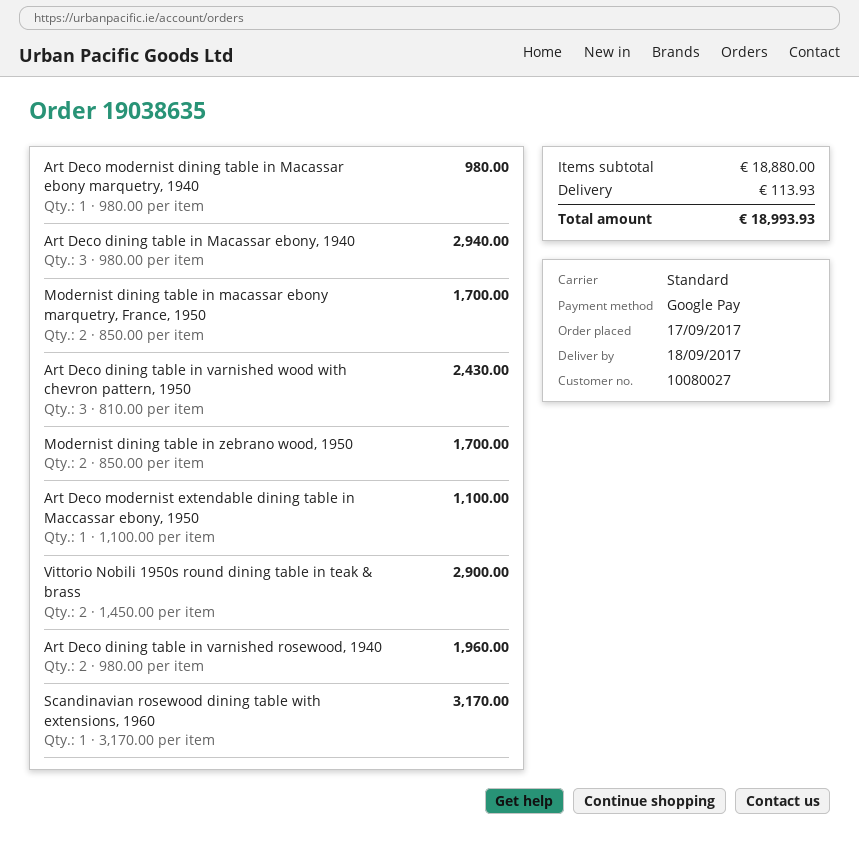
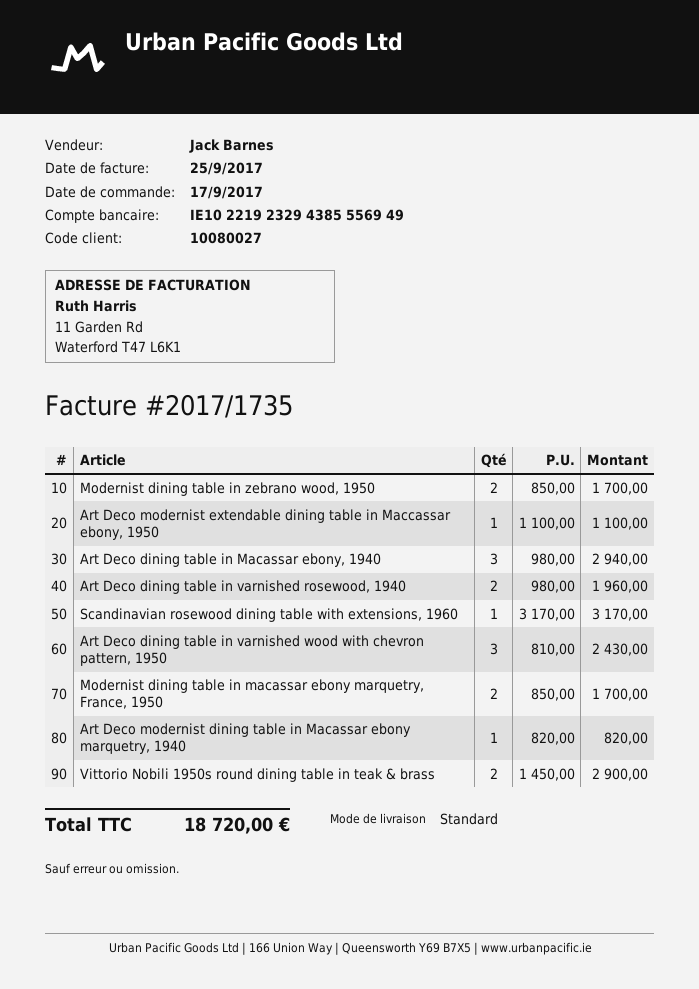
Art Deco modernist dining table in Macassar ebony marquetry, 1940: 1 x 980.00 = 980.00 -> 1 x 820.00 = 820.00
shipping: 113.93 -> none
total: 18993.93 -> 18720.00

